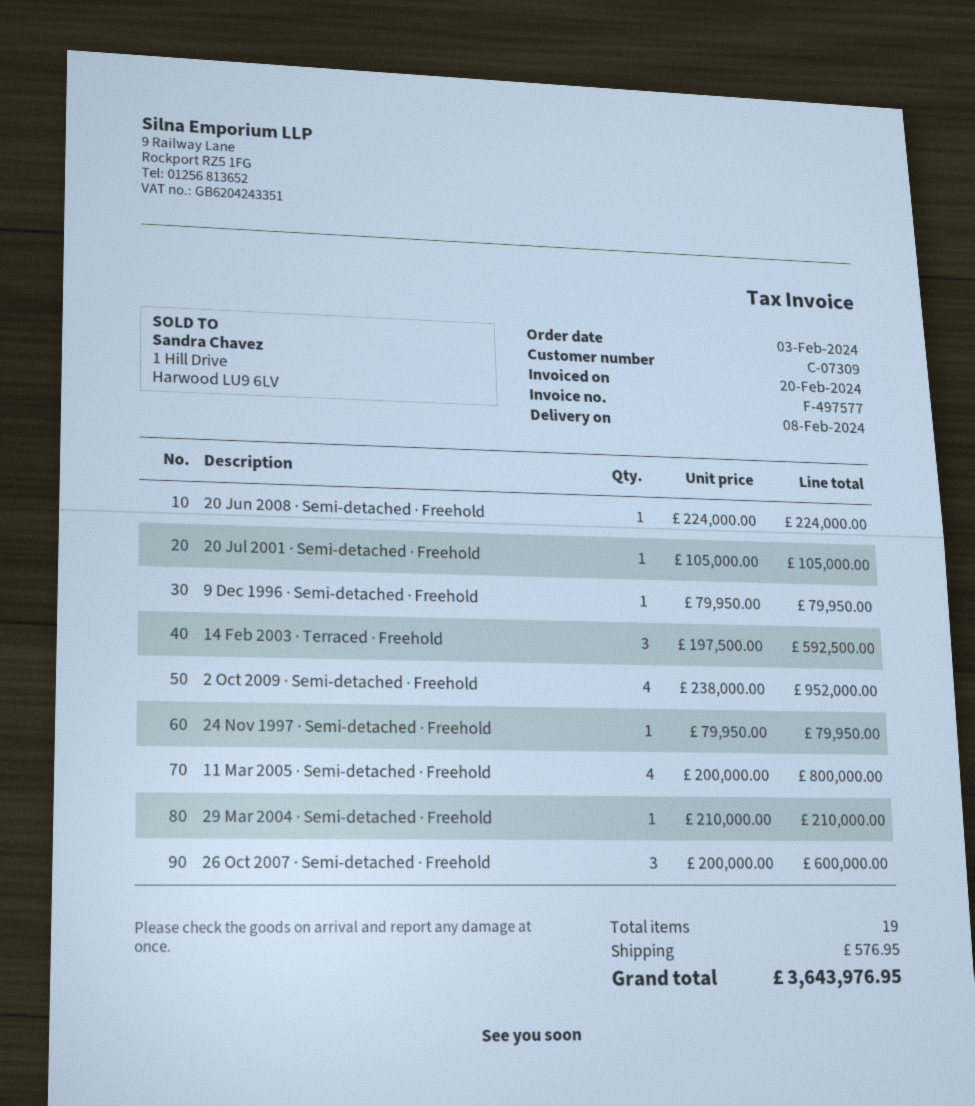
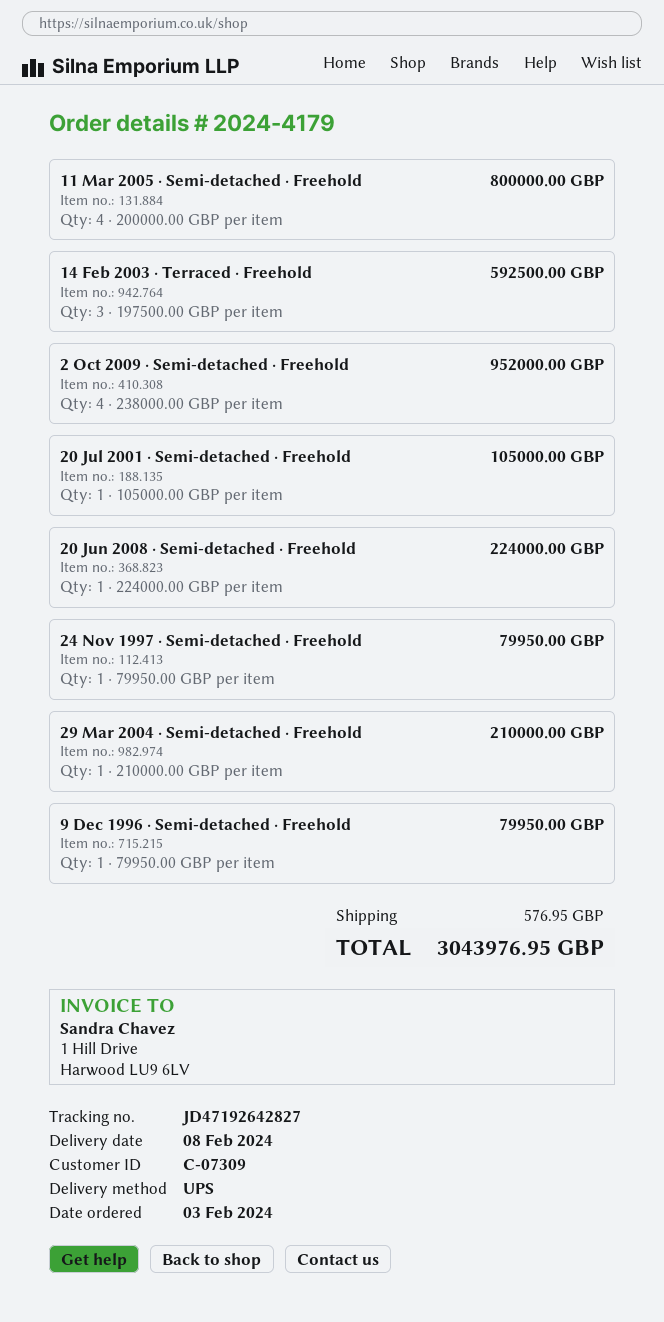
26 Oct 2007 · Semi-detached · Freehold: 3 x 200000.00 = 600000.00 -> none
total: 3643976.95 -> 3043976.95

